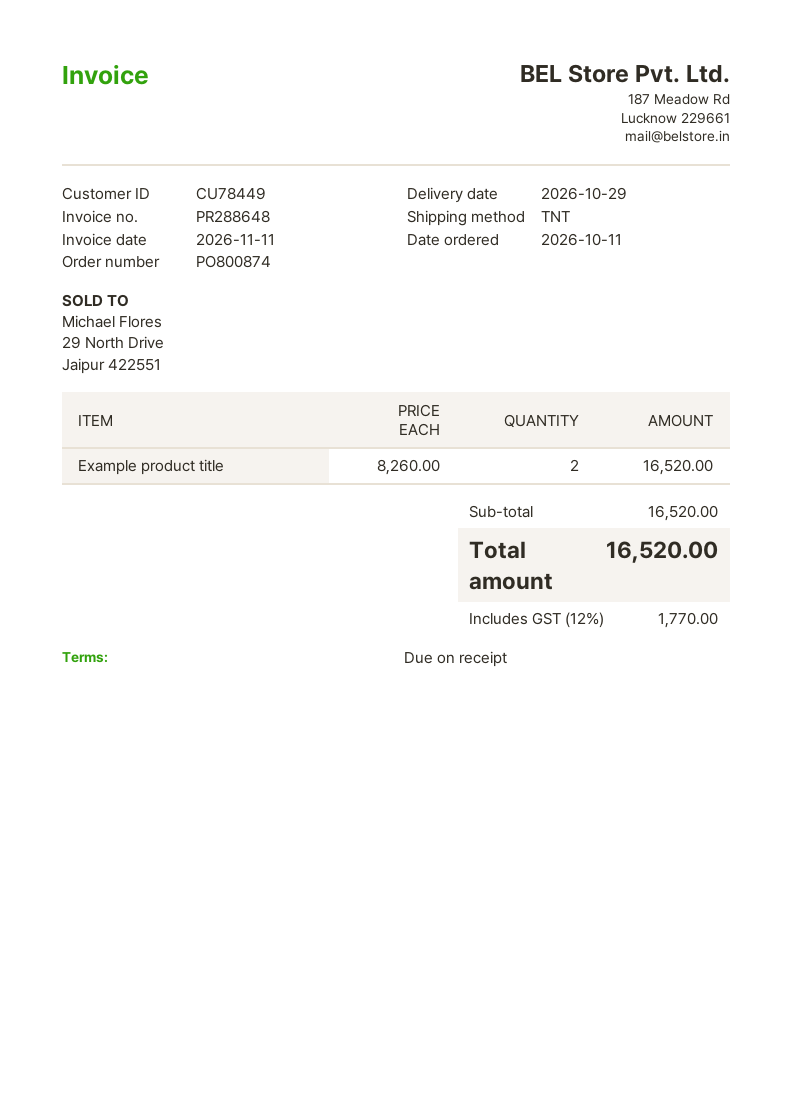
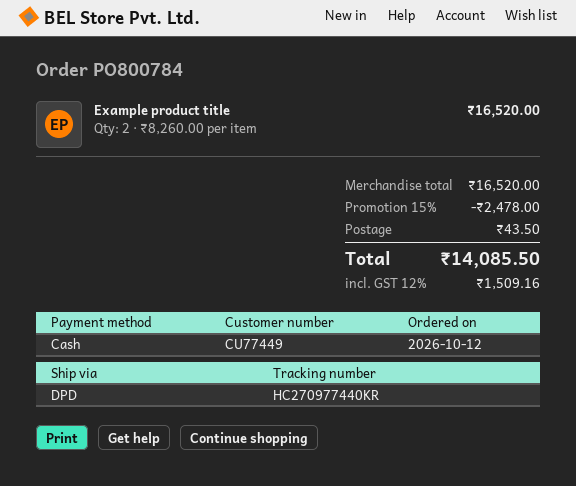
order number: PO800874 -> PO800784
order date: 2026-10-11 -> 2026-10-12
customer number: CU78449 -> CU77449
shipping method: TNT -> DPD
discount: none -> 15% = 2478.00
shipping: none -> 43.50
tax: 12% = 1770.00 -> 12% = 1509.16
total: 16520.00 -> 14085.50

